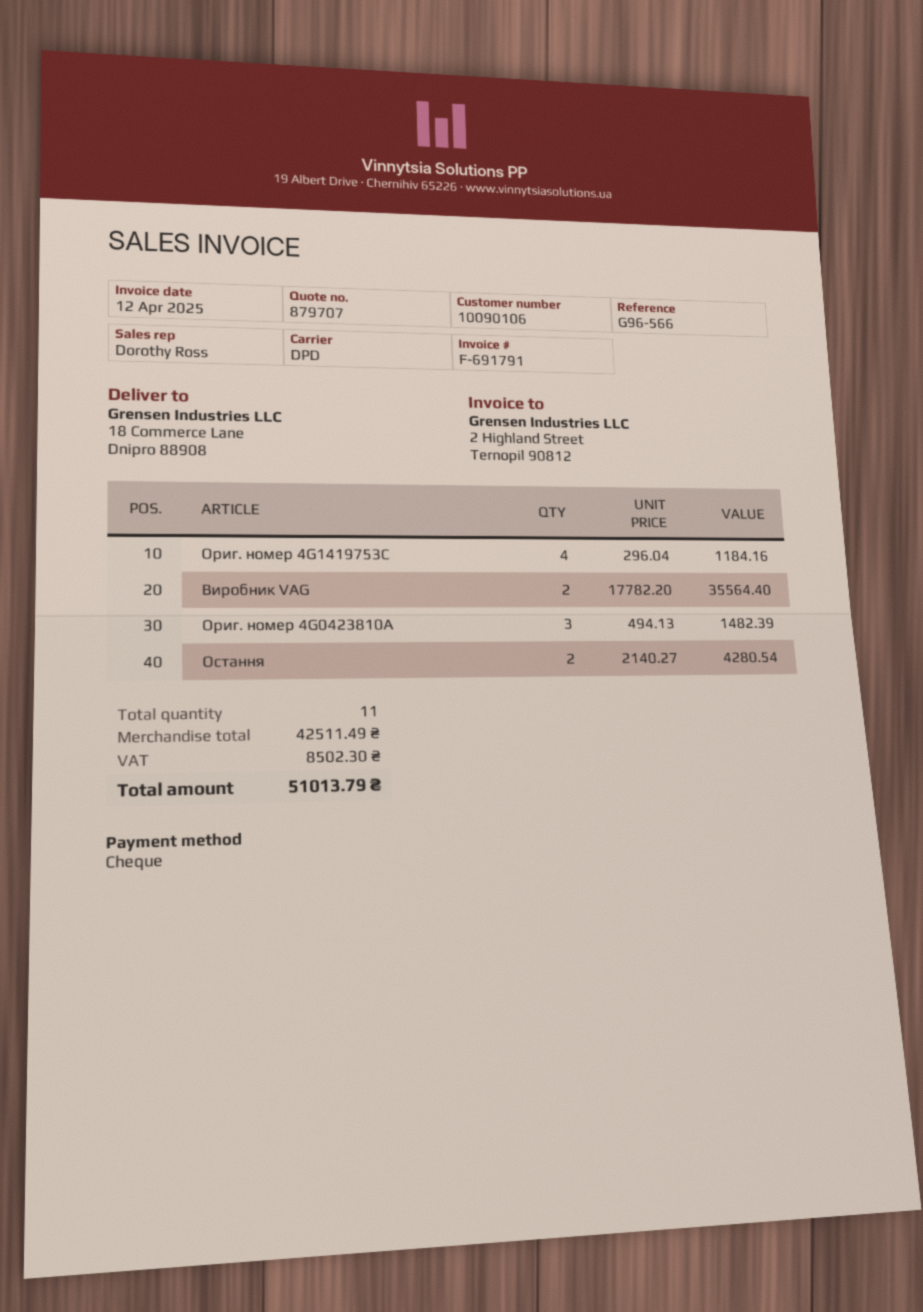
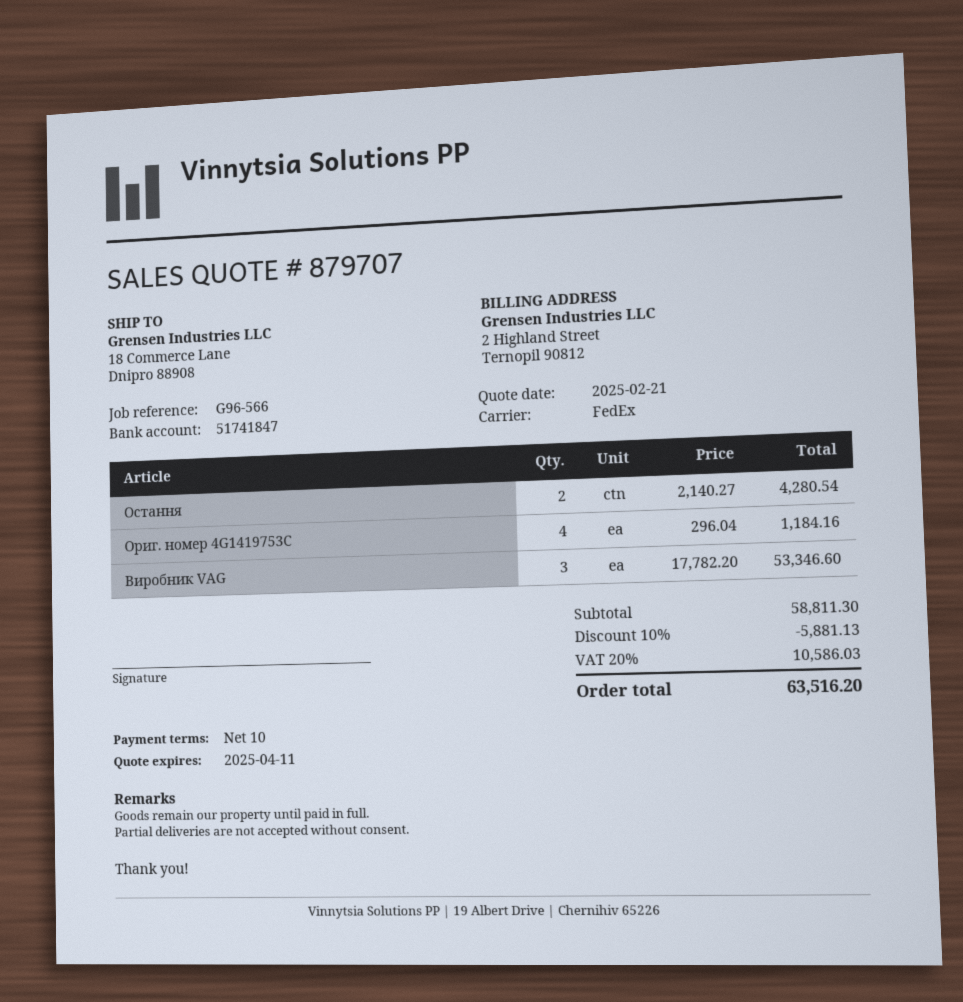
shipping method: DPD -> FedEx
Виробник VAG: 2 x 17782.20 = 35564.40 -> 3 x 17782.20 = 53346.60
Ориг. номер 4G0423810A: 3 x 494.13 = 1482.39 -> none
subtotal: 42511.49 -> 58811.30
discount: none -> 10% = 5881.13
tax: 8502.30 -> 10586.03
total: 51013.79 -> 63516.20

